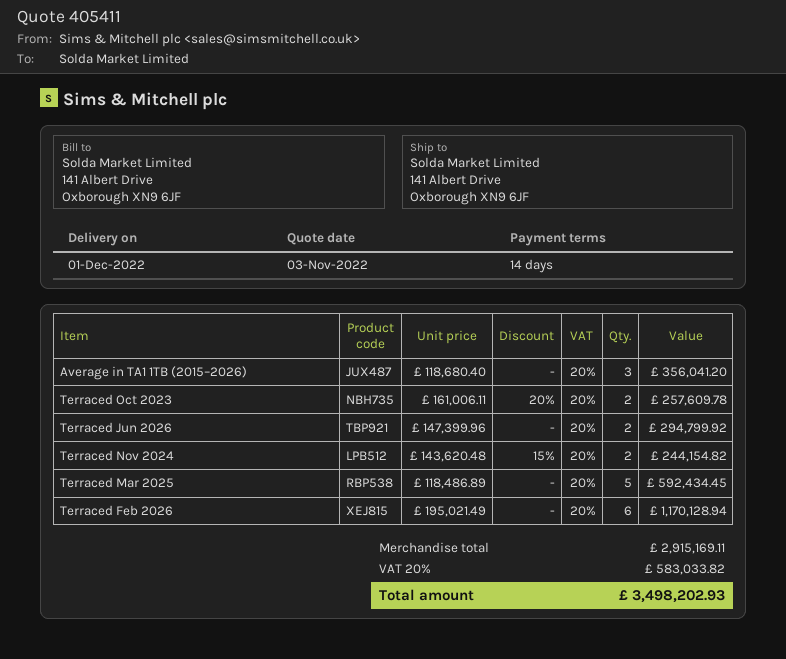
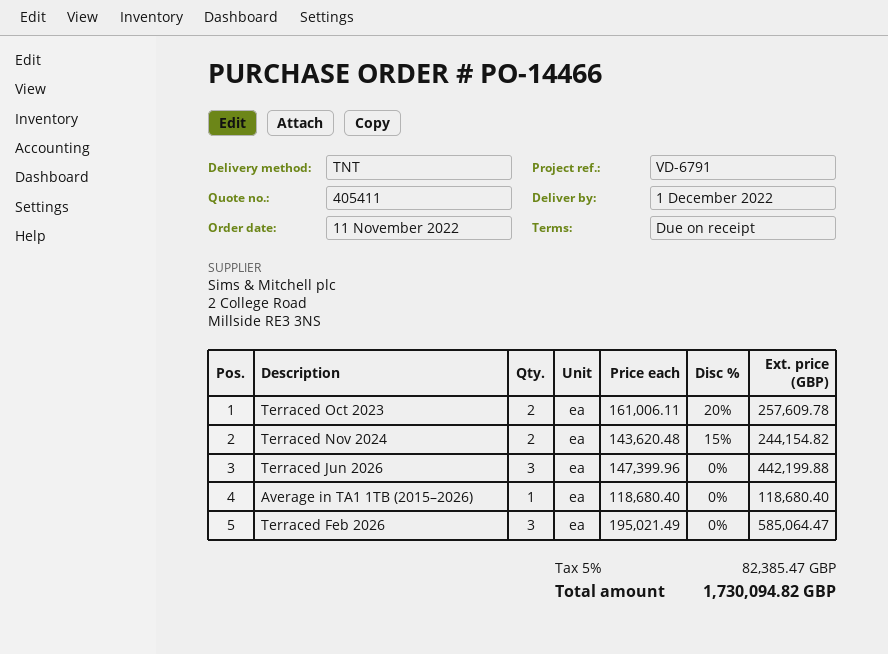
payment terms: 14 days -> on receipt
Average in TA1 1TB (2015–2026): 3 x 118680.40 = 356041.20 -> 1 x 118680.40 = 118680.40
Terraced Jun 2026: 2 x 147399.96 = 294799.92 -> 3 x 147399.96 = 442199.88
Terraced Mar 2025: 5 x 118486.89 = 592434.45 -> none
Terraced Feb 2026: 6 x 195021.49 = 1170128.94 -> 3 x 195021.49 = 585064.47
tax: 20% = 583033.82 -> 5% = 82385.47
total: 3498202.93 -> 1730094.82

